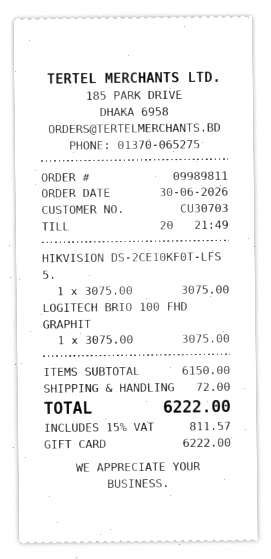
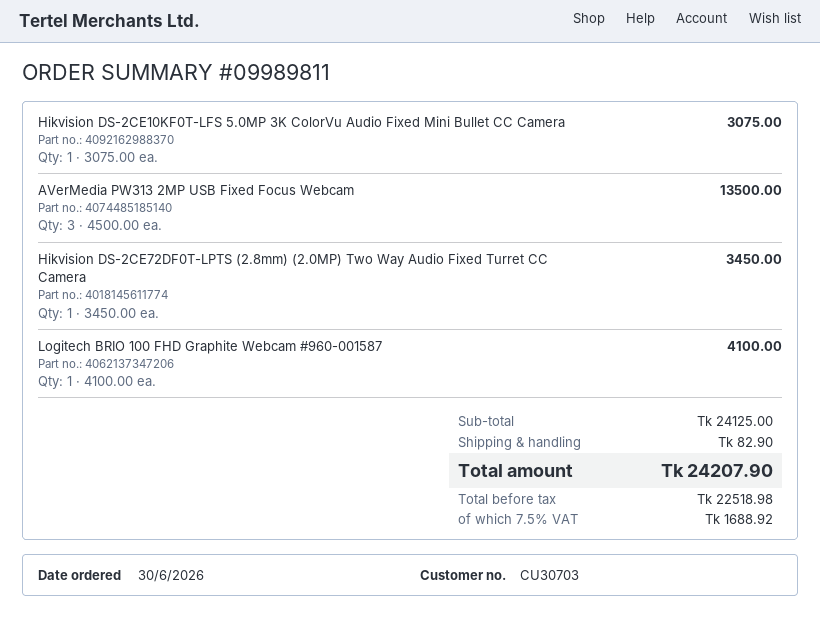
LOGITECH BRIO 100 FHD GRAPHIT: 1 x 3075.00 = 3075.00 -> 1 x 4100.00 = 4100.00
AVerMedia PW313 2MP USB Fixed Focus Webcam: none -> 3 x 4500.00 = 13500.00
Hikvision DS-2CE72DF0T-LPTS (2.8mm) (2.0MP) Two Way Audio Fixed Turret CC Camera: none -> 1 x 3450.00 = 3450.00
subtotal: 6150.00 -> 24125.00
shipping: 72.00 -> 82.90
tax: 15% = 811.57 -> 7.5% = 1688.92
total: 6222.00 -> 24207.90

